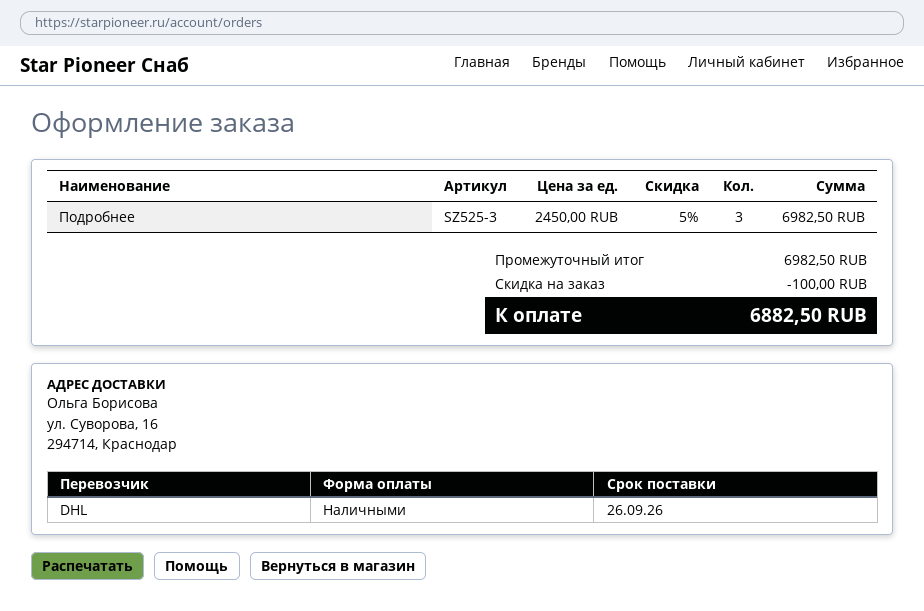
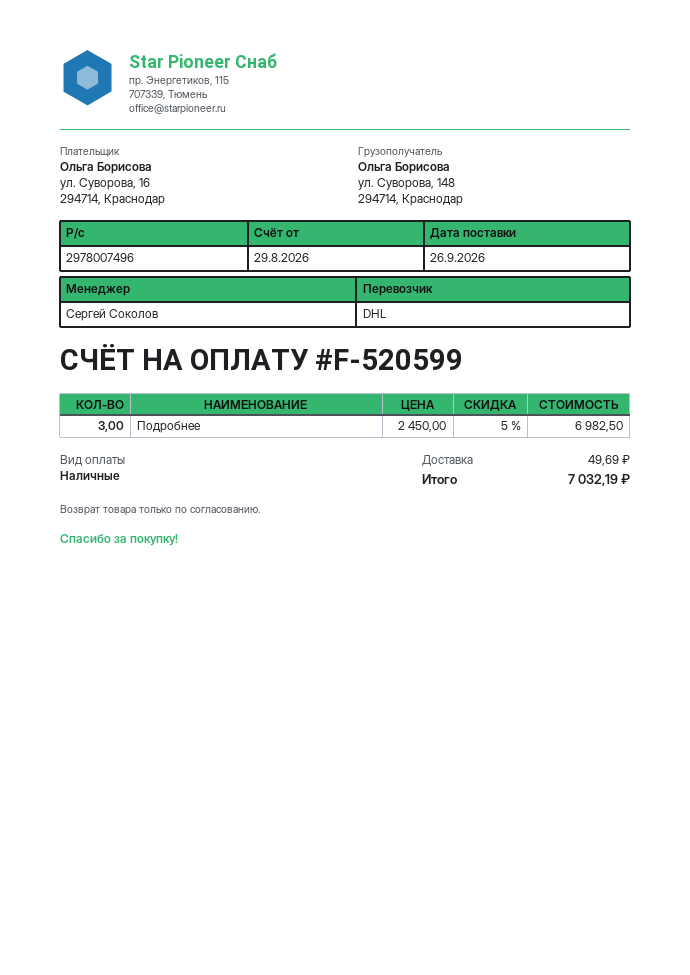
ship to: ул. Суворова, 16, 294714, Краснодар -> ул. Суворова, 148, 294714, Краснодар
discount: 100.00 -> none
shipping: none -> 49.69
total: 6882.50 -> 7032.19

